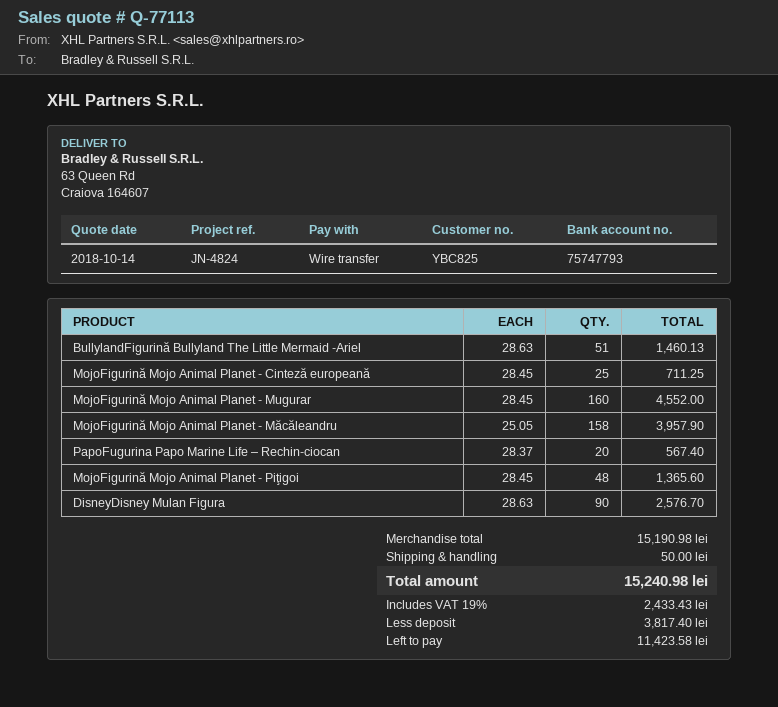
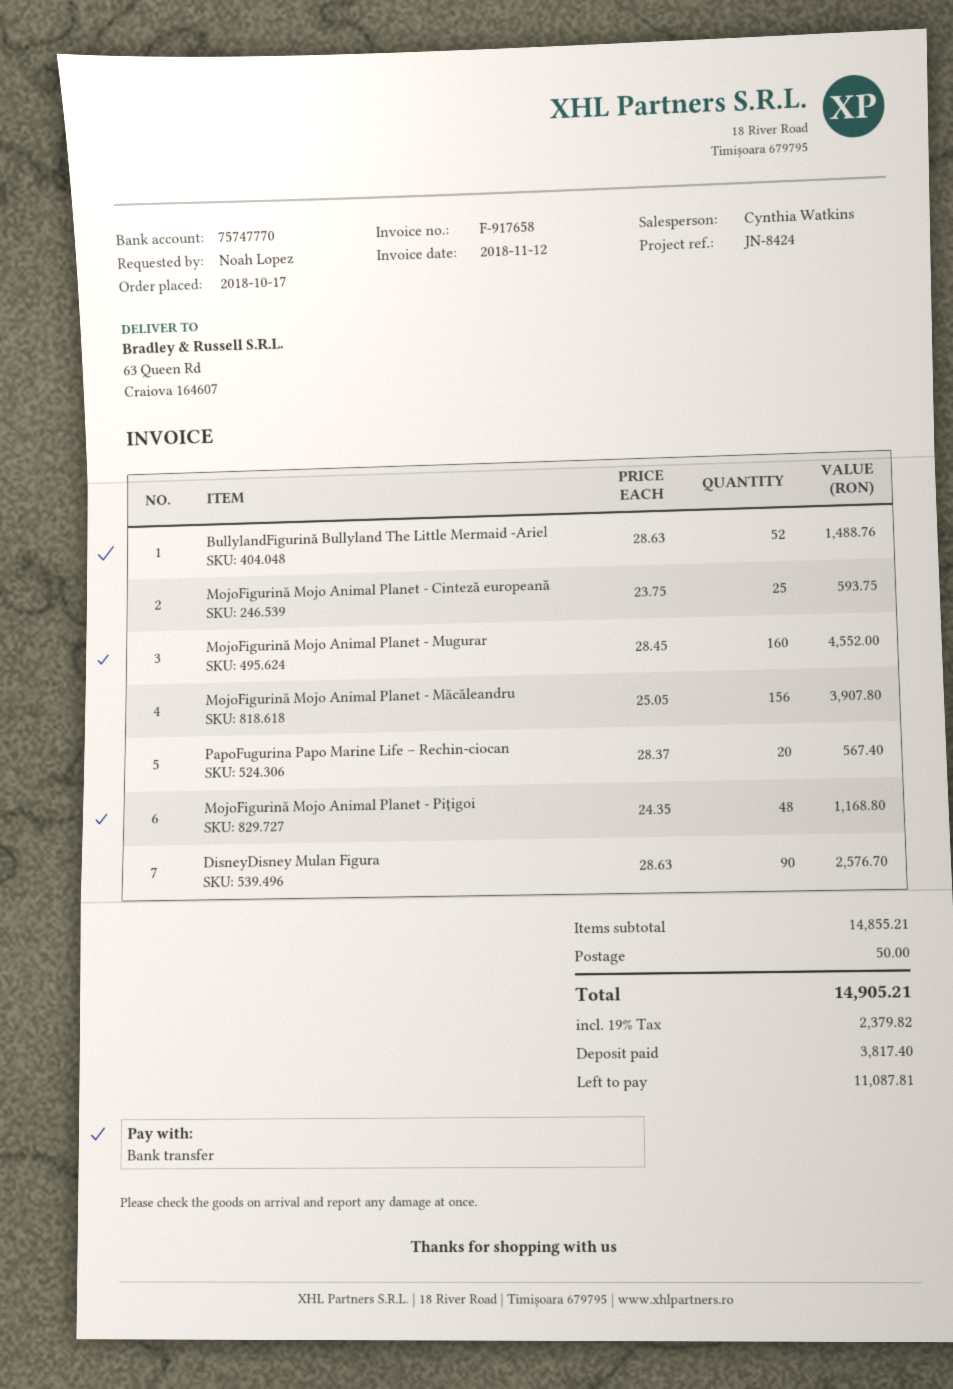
reference: JN-4824 -> JN-8424
bank account: 75747793 -> 75747770
BullylandFigurină Bullyland The Little Mermaid -Ariel: 51 x 28.63 = 1460.13 -> 52 x 28.63 = 1488.76
MojoFigurină Mojo Animal Planet - Cinteză europeană: 25 x 28.45 = 711.25 -> 25 x 23.75 = 593.75
MojoFigurină Mojo Animal Planet - Măcăleandru: 158 x 25.05 = 3957.90 -> 156 x 25.05 = 3907.80
MojoFigurină Mojo Animal Planet - Piţigoi: 48 x 28.45 = 1365.60 -> 48 x 24.35 = 1168.80
subtotal: 15190.98 -> 14855.21
tax: 19% = 2433.43 -> 19% = 2379.82
total: 15240.98 -> 14905.21
balance: 11423.58 -> 11087.81

